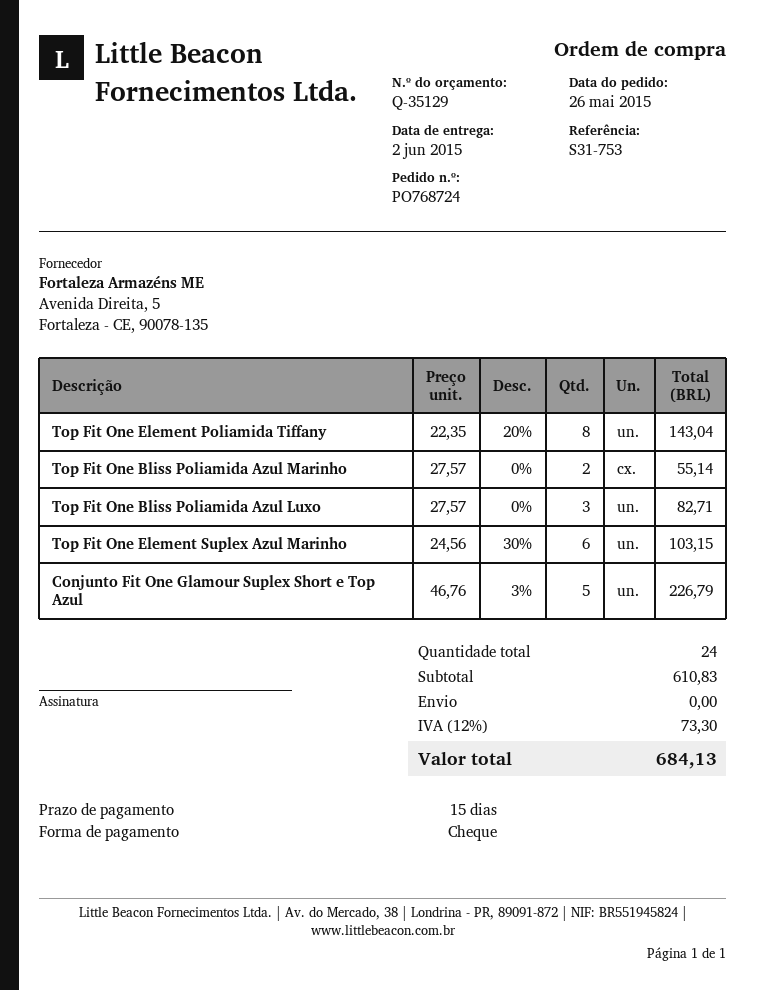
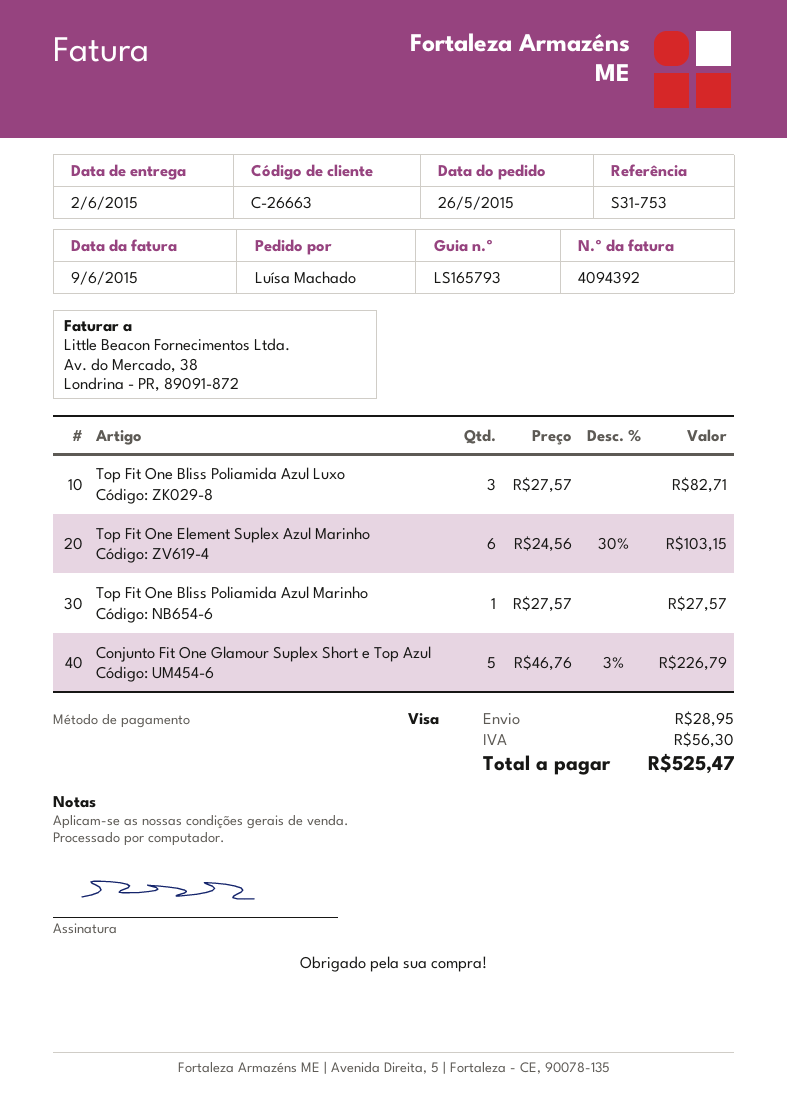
payment method: cheque -> Visa
Top Fit One Element Poliamida Tiffany: 8 x 22.35 - 20% = 143.04 -> none
Top Fit One Bliss Poliamida Azul Marinho: 2 x 27.57 = 55.14 -> 1 x 27.57 = 27.57
shipping: 0.00 -> 28.95
tax: 73.30 -> 56.30
total: 684.13 -> 525.47

